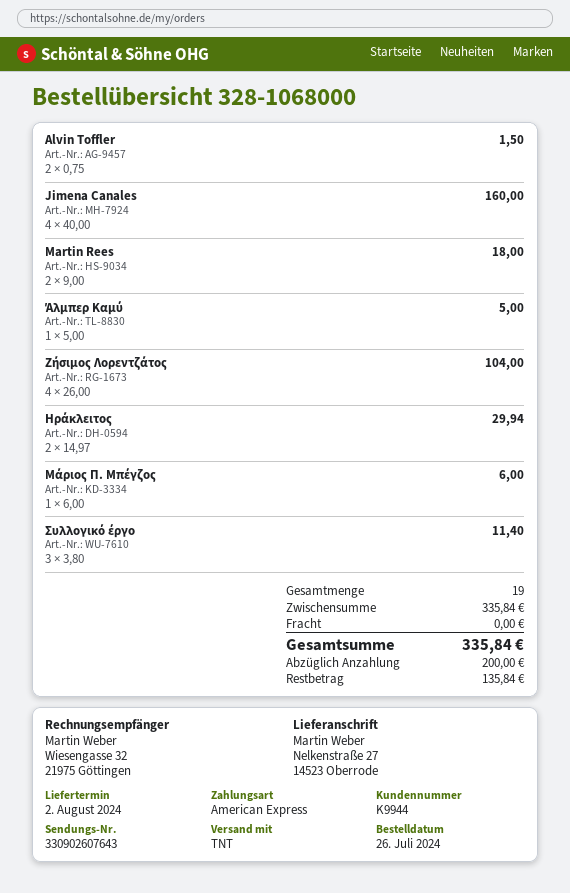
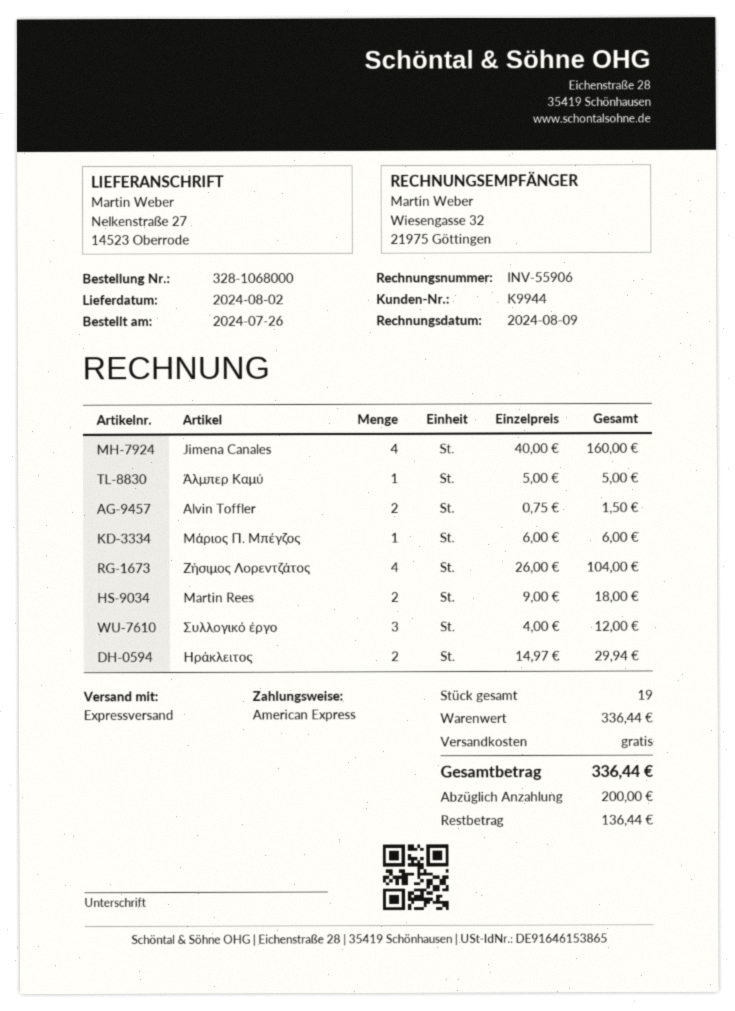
shipping method: TNT -> express
Συλλογικό έργο: 3 x 3.80 = 11.40 -> 3 x 4.00 = 12.00
subtotal: 335.84 -> 336.44
total: 335.84 -> 336.44
balance: 135.84 -> 136.44

